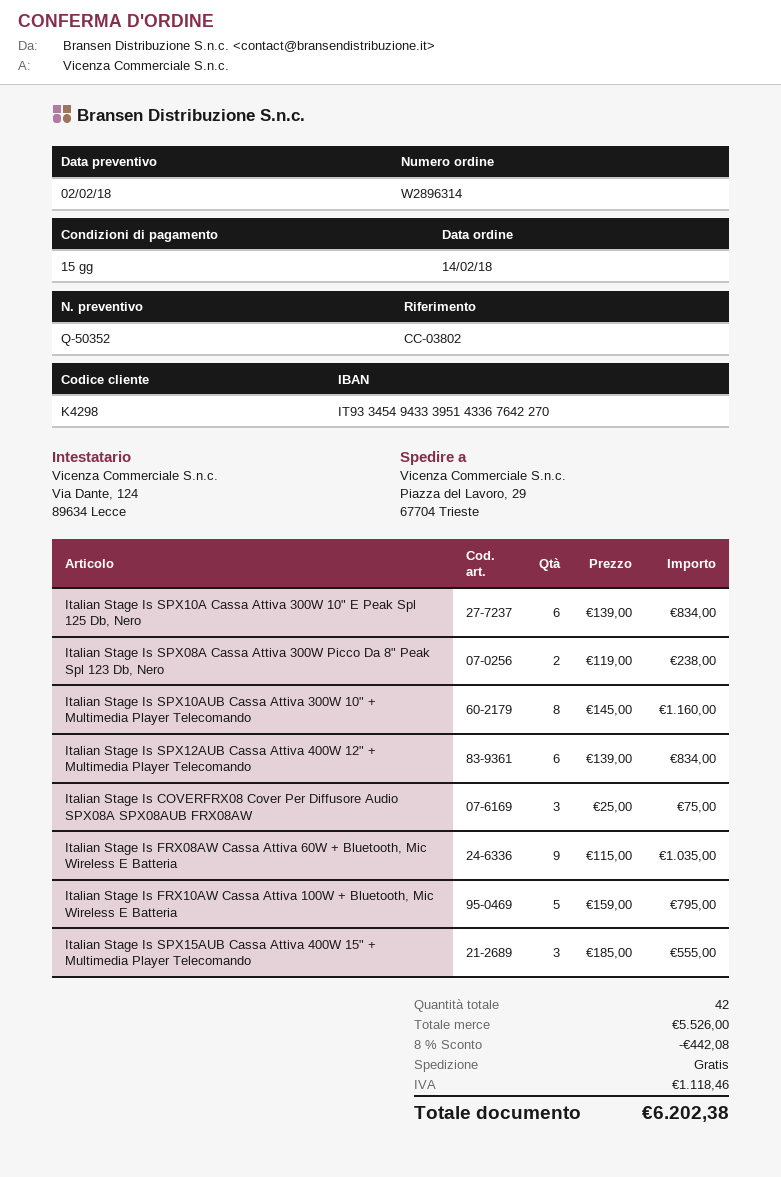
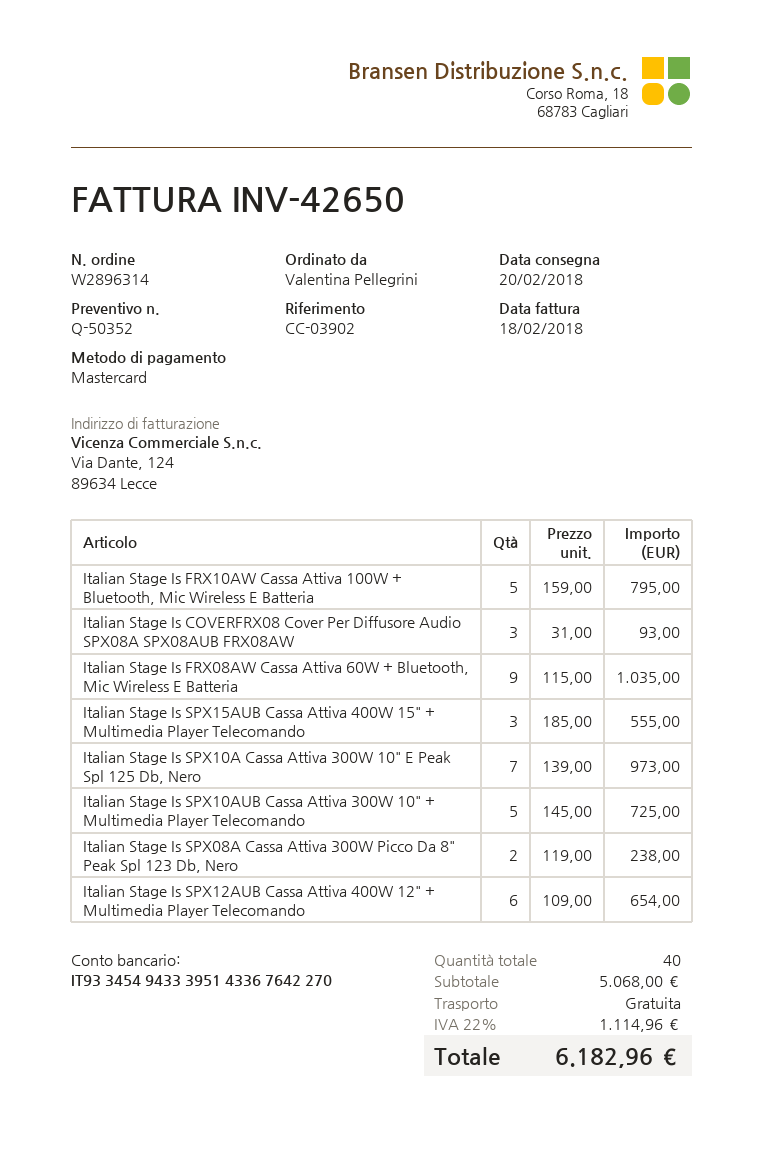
reference: CC-03802 -> CC-03902
Italian Stage Is SPX10A Cassa Attiva 300W 10" E Peak Spl 125 Db, Nero: 6 x 139.00 = 834.00 -> 7 x 139.00 = 973.00
Italian Stage Is SPX10AUB Cassa Attiva 300W 10" + Multimedia Player Telecomando: 8 x 145.00 = 1160.00 -> 5 x 145.00 = 725.00
Italian Stage Is SPX12AUB Cassa Attiva 400W 12" + Multimedia Player Telecomando: 6 x 139.00 = 834.00 -> 6 x 109.00 = 654.00
Italian Stage Is COVERFRX08 Cover Per Diffusore Audio SPX08A SPX08AUB FRX08AW: 3 x 25.00 = 75.00 -> 3 x 31.00 = 93.00
total quantity: 42 -> 40
subtotal: 5526.00 -> 5068.00
discount: 8% = 442.08 -> none
tax: 1118.46 -> 1114.96
total: 6202.38 -> 6182.96

